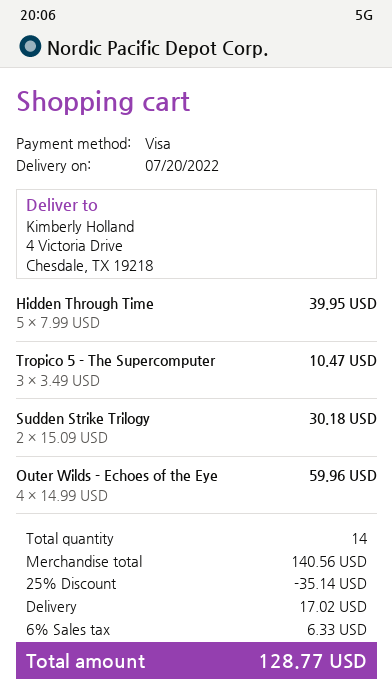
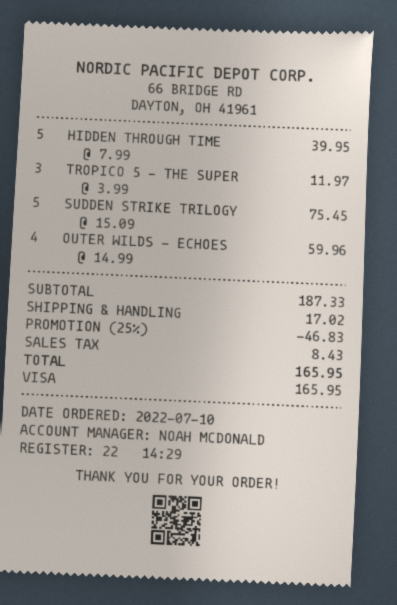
Tropico 5 - The Supercomputer: 3 x 3.49 = 10.47 -> 3 x 3.99 = 11.97
Sudden Strike Trilogy: 2 x 15.09 = 30.18 -> 5 x 15.09 = 75.45
subtotal: 140.56 -> 187.33
discount: 25% = 35.14 -> 25% = 46.83
tax: 6.33 -> 8.43
total: 128.77 -> 165.95

